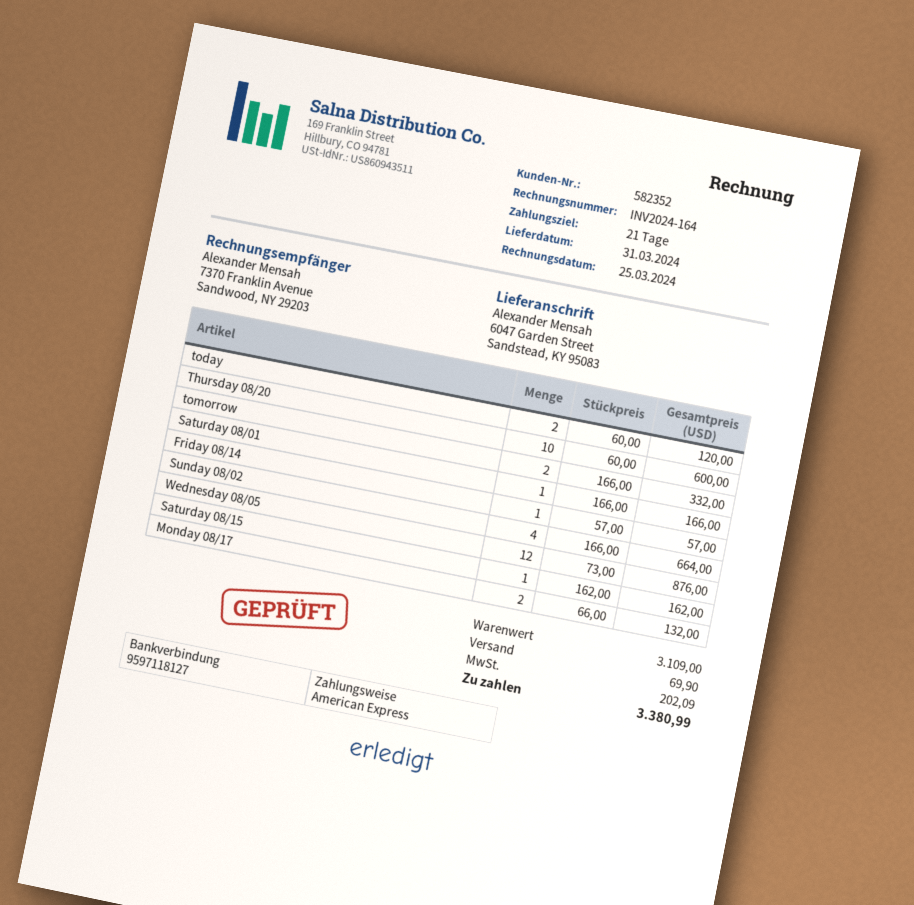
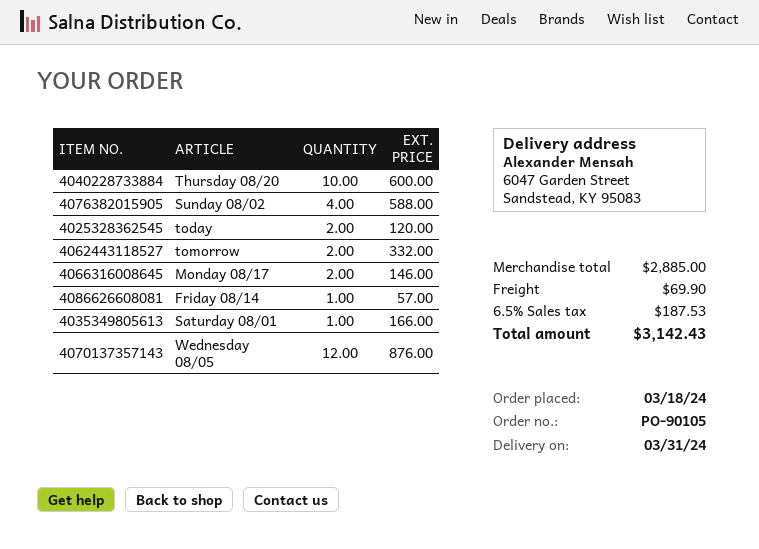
Sunday 08/02: 4 for 664.00 -> 4 for 588.00
Saturday 08/15: 1 for 162.00 -> none
Monday 08/17: 2 for 132.00 -> 2 for 146.00
subtotal: 3109.00 -> 2885.00
tax: 202.09 -> 187.53
total: 3380.99 -> 3142.43

